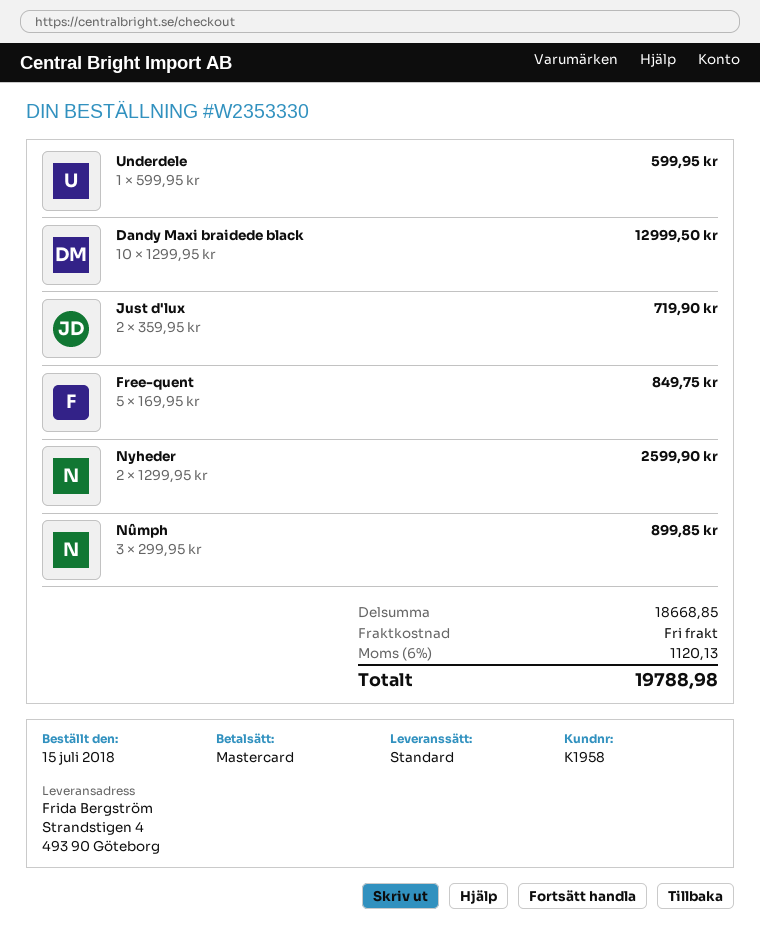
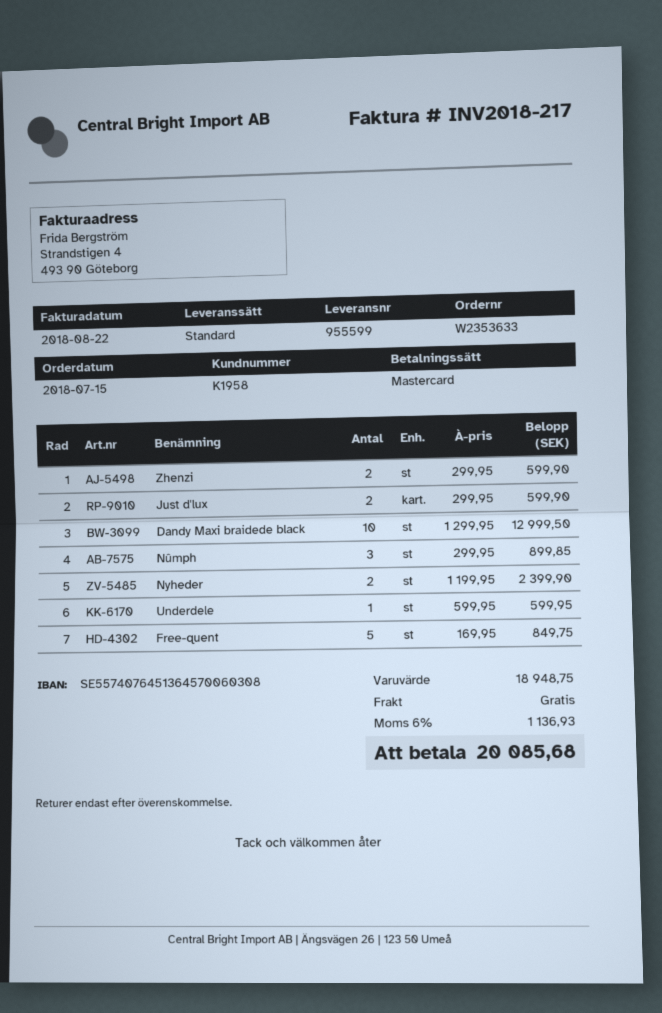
order number: W2353330 -> W2353633
Just d'lux: 2 x 359.95 = 719.90 -> 2 x 299.95 = 599.90
Nyheder: 2 x 1299.95 = 2599.90 -> 2 x 1199.95 = 2399.90
Zhenzi: none -> 2 x 299.95 = 599.90
subtotal: 18668.85 -> 18948.75
tax: 6% = 1120.13 -> 6% = 1136.93
total: 19788.98 -> 20085.68

